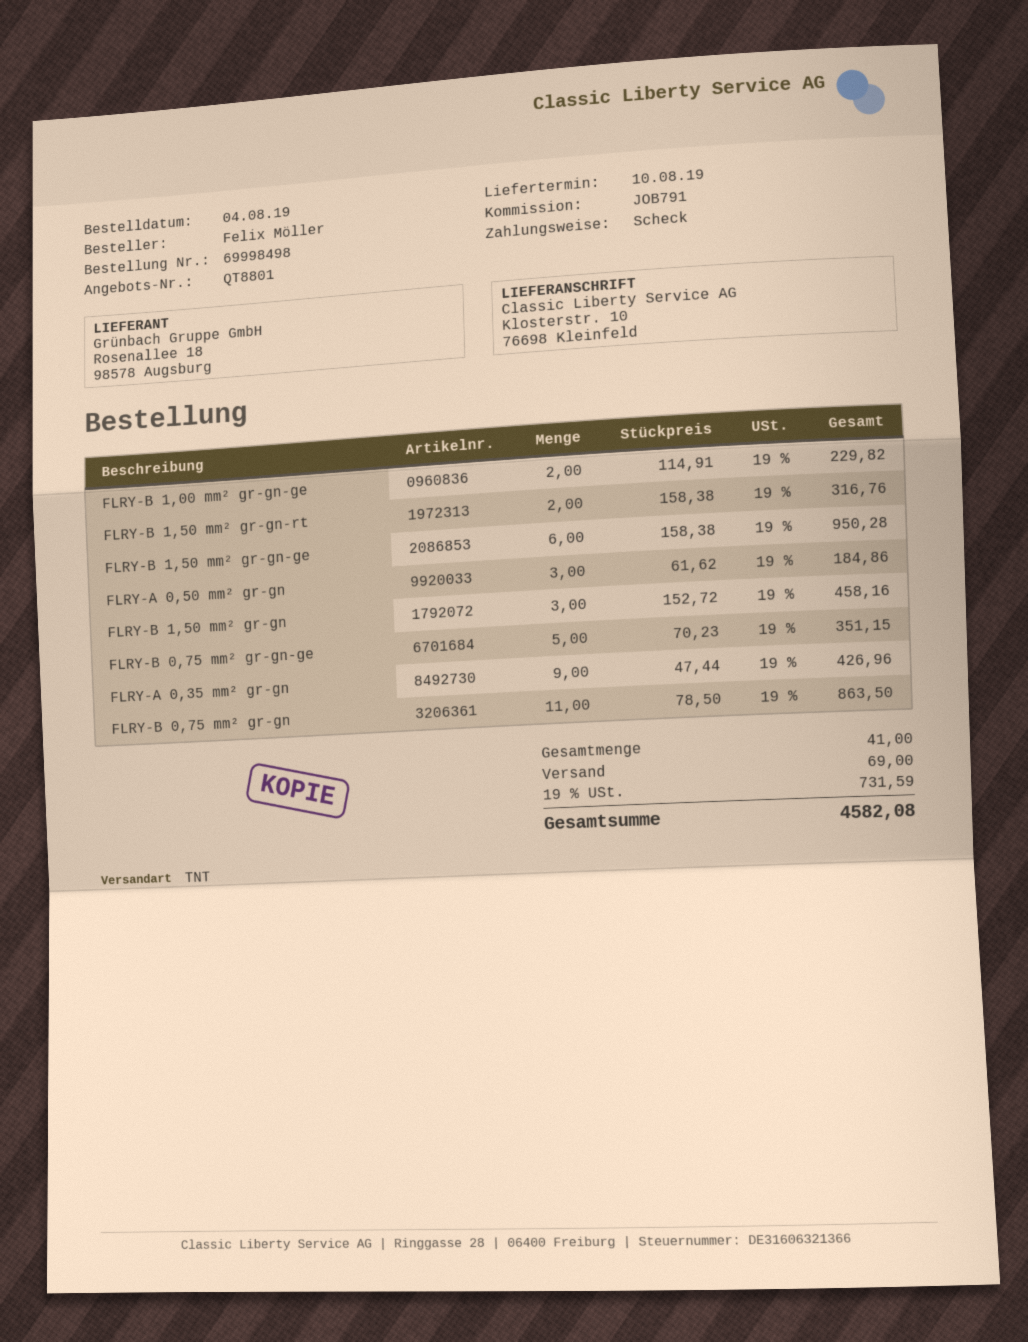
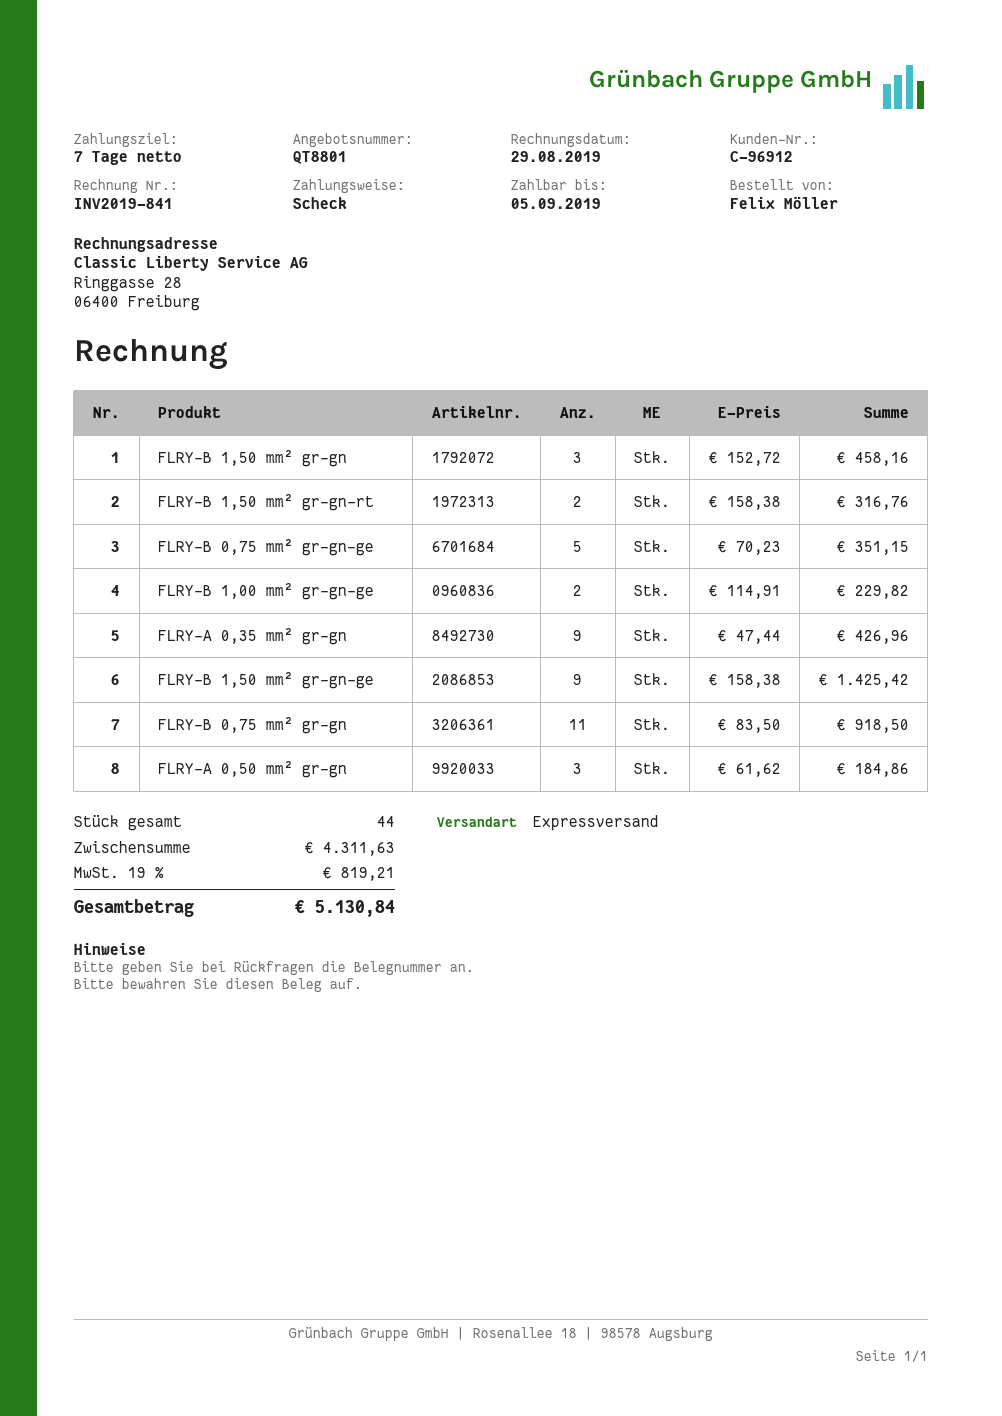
shipping method: TNT -> express
FLRY-B 1,50 mm² gr-gn-ge: 6 x 158.38 = 950.28 -> 9 x 158.38 = 1425.42
FLRY-B 0,75 mm² gr-gn: 11 x 78.50 = 863.50 -> 11 x 83.50 = 918.50
total quantity: 41 -> 44
shipping: 69.00 -> none
tax: 19% = 731.59 -> 19% = 819.21
total: 4582.08 -> 5130.84

